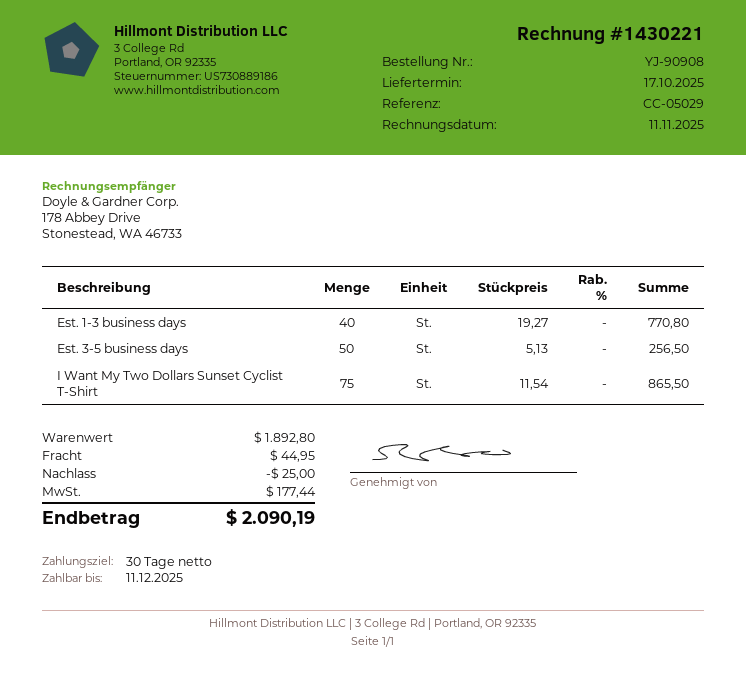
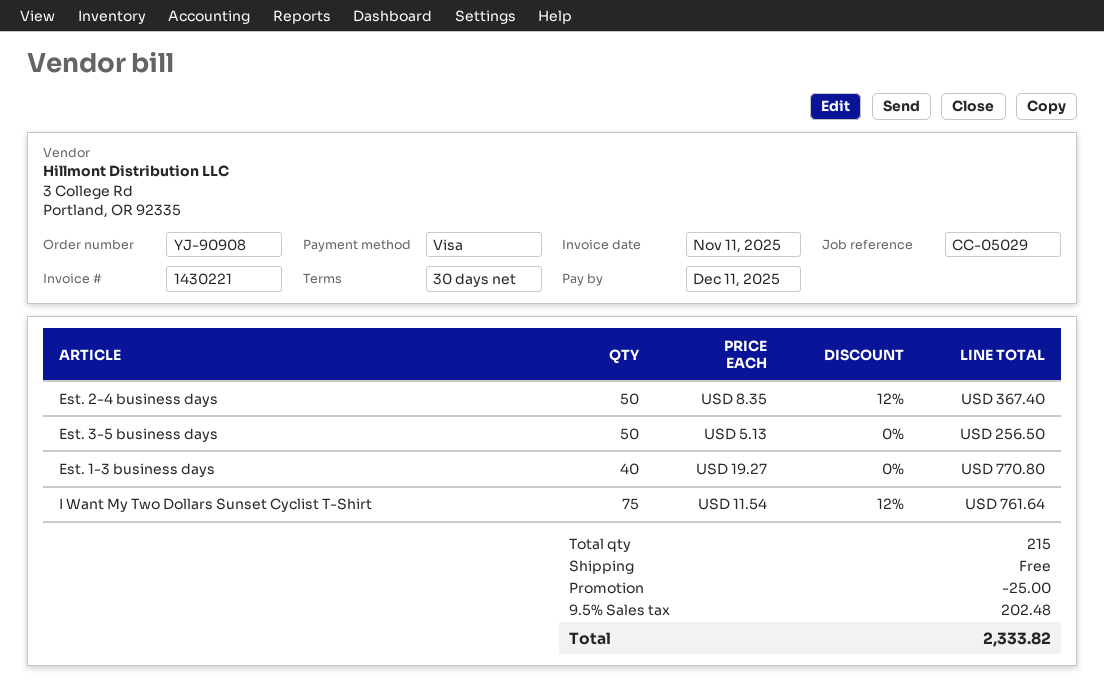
I Want My Two Dollars Sunset Cyclist T-Shirt: 75 x 11.54 = 865.50 -> 75 x 11.54 - 12% = 761.64
Est. 2-4 business days: none -> 50 x 8.35 - 12% = 367.40
shipping: 44.95 -> 0.00
tax: 177.44 -> 202.48
total: 2090.19 -> 2333.82

